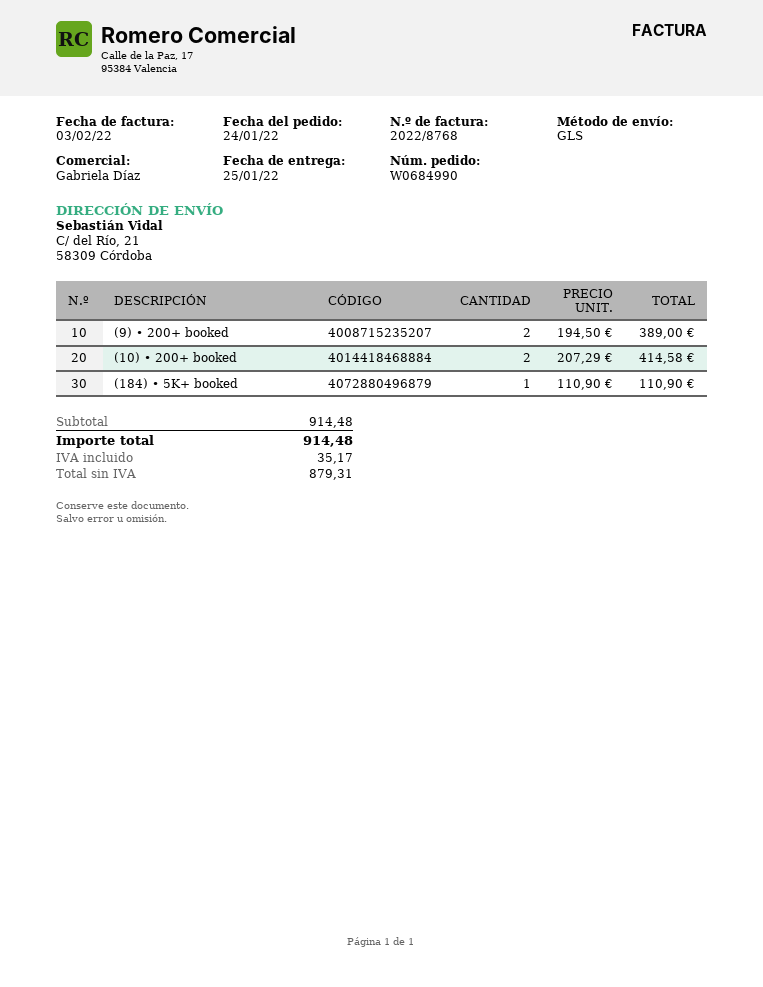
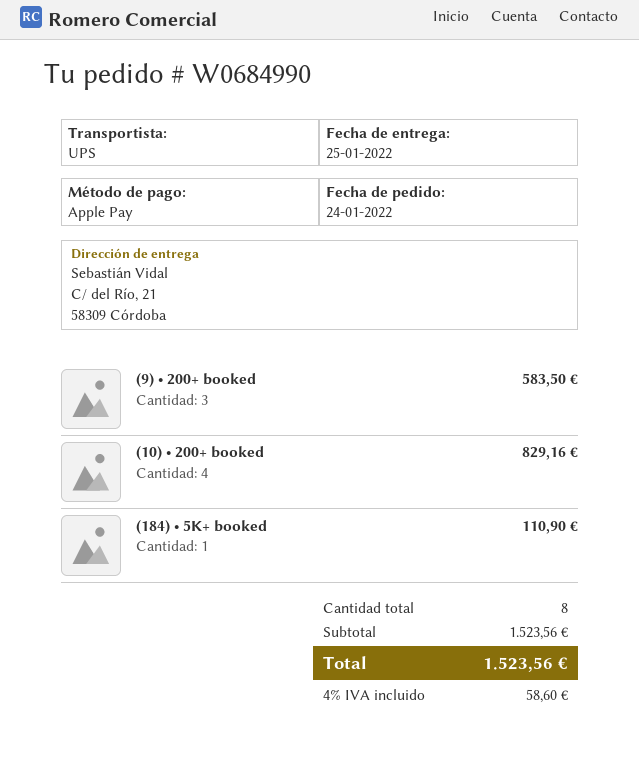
shipping method: GLS -> UPS
(9) • 200+ booked: 2 for 389.00 -> 3 for 583.50
(10) • 200+ booked: 2 for 414.58 -> 4 for 829.16
subtotal: 914.48 -> 1523.56
tax: 35.17 -> 58.60
total: 914.48 -> 1523.56

